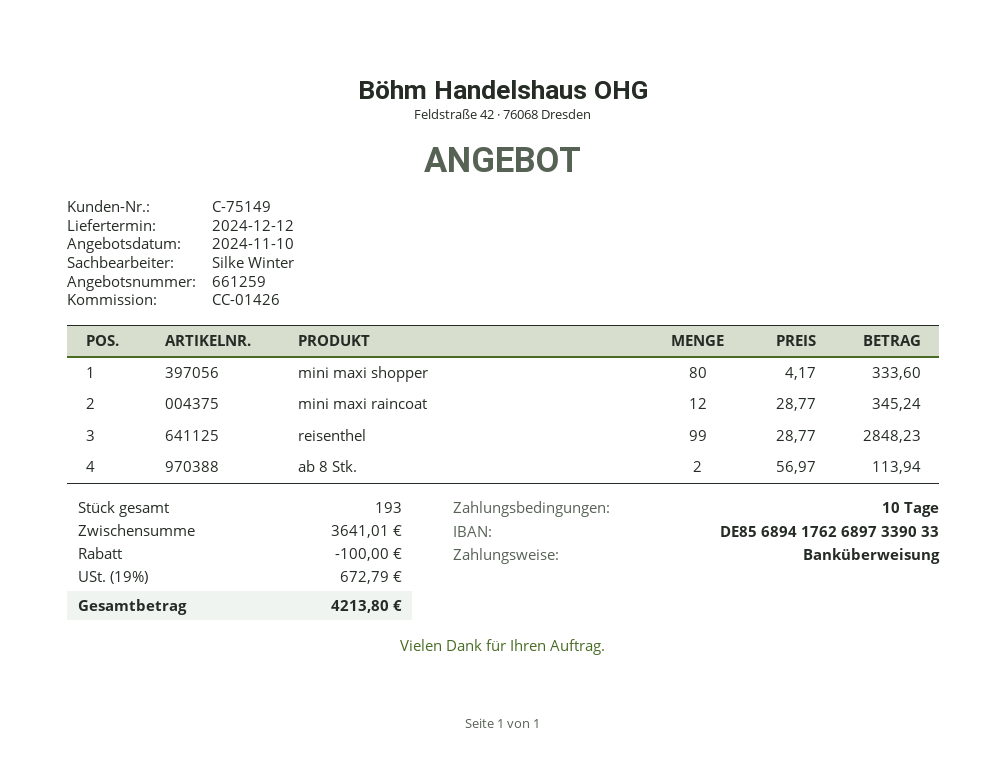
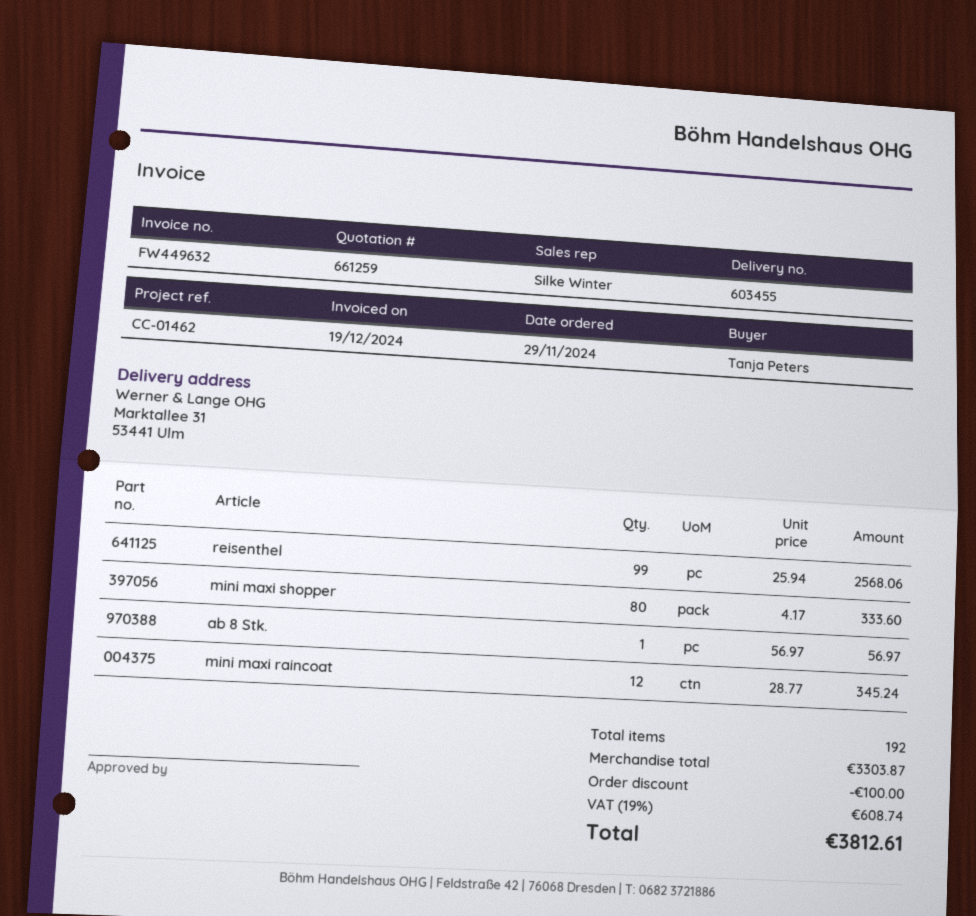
reference: CC-01426 -> CC-01462
reisenthel: 99 x 28.77 = 2848.23 -> 99 x 25.94 = 2568.06
ab 8 Stk.: 2 x 56.97 = 113.94 -> 1 x 56.97 = 56.97
total quantity: 193 -> 192
subtotal: 3641.01 -> 3303.87
tax: 19% = 672.79 -> 19% = 608.74
total: 4213.80 -> 3812.61

